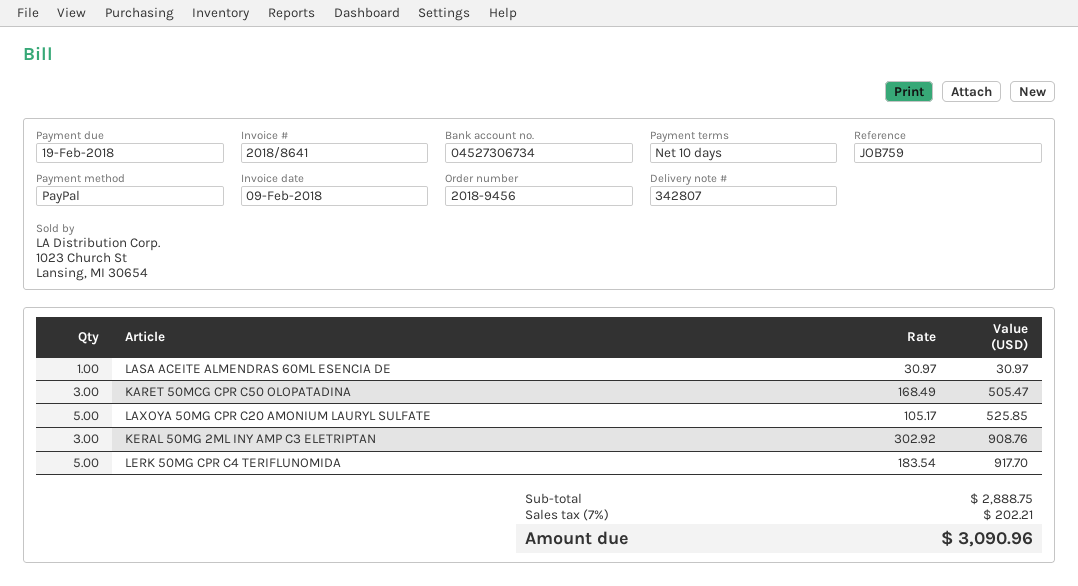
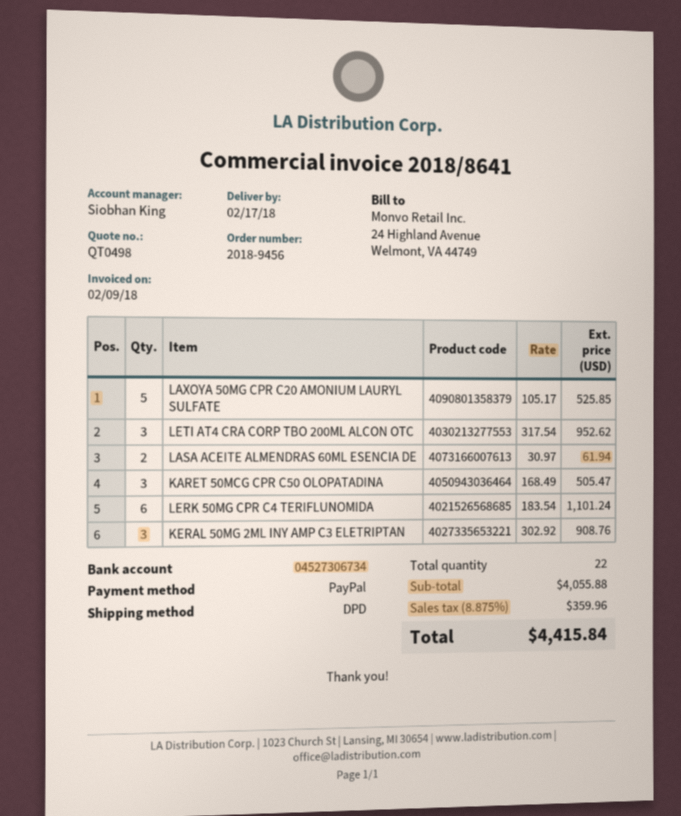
LASA ACEITE ALMENDRAS 60ML ESENCIA DE: 1 x 30.97 = 30.97 -> 2 x 30.97 = 61.94
LERK 50MG CPR C4 TERIFLUNOMIDA: 5 x 183.54 = 917.70 -> 6 x 183.54 = 1101.24
LETI AT4 CRA CORP TBO 200ML ALCON OTC: none -> 3 x 317.54 = 952.62
subtotal: 2888.75 -> 4055.88
tax: 7% = 202.21 -> 8.875% = 359.96
total: 3090.96 -> 4415.84

